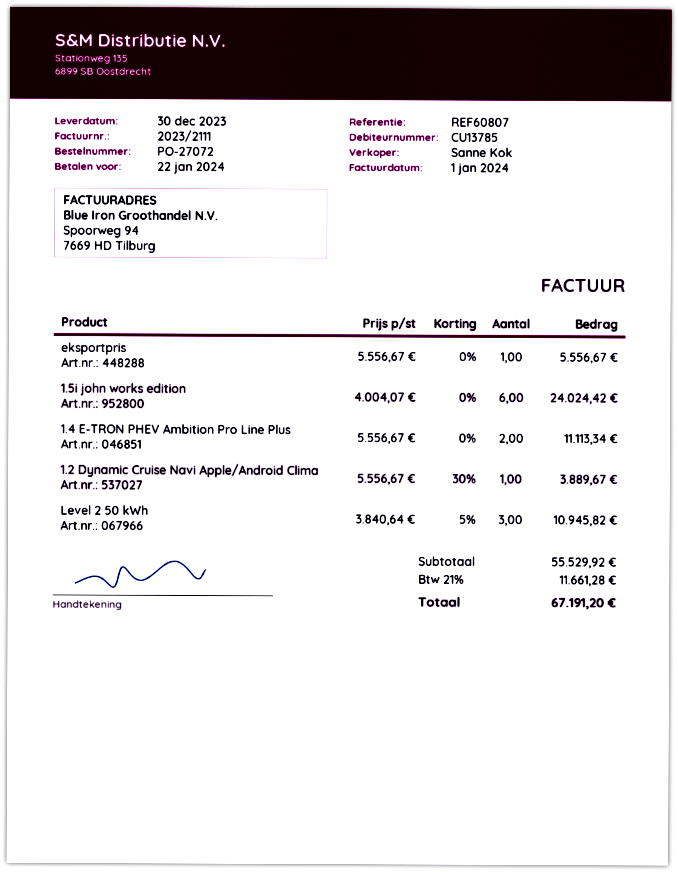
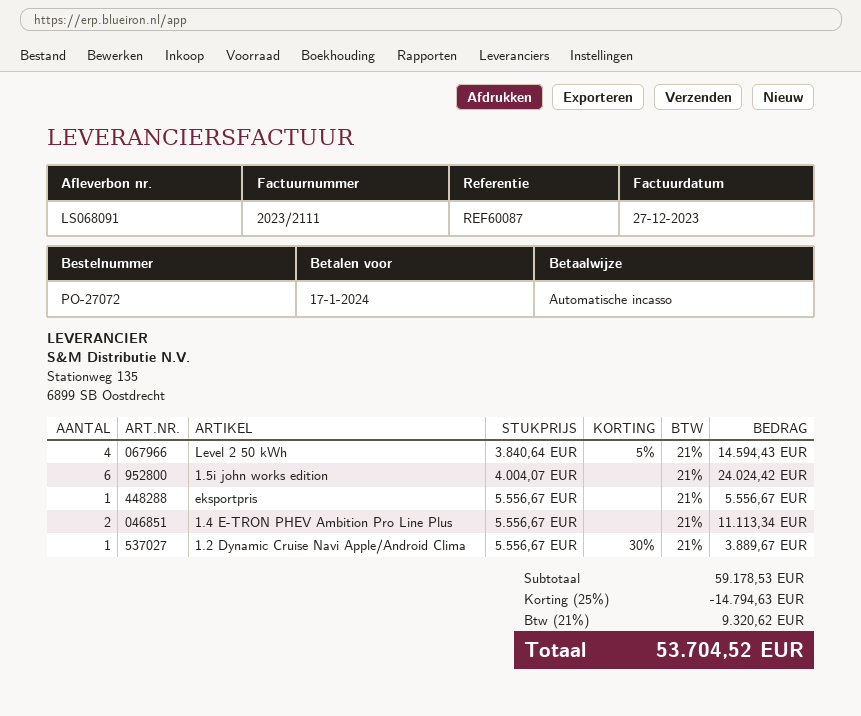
invoice date: 2024-01-01 -> 2023-12-27
due date: 2024-01-22 -> 2024-01-17
reference: REF60807 -> REF60087
Level 2 50 kWh: 3 x 3840.64 - 5% = 10945.82 -> 4 x 3840.64 - 5% = 14594.43
subtotal: 55529.92 -> 59178.53
discount: none -> 25% = 14794.63
tax: 21% = 11661.28 -> 21% = 9320.62
total: 67191.20 -> 53704.52

